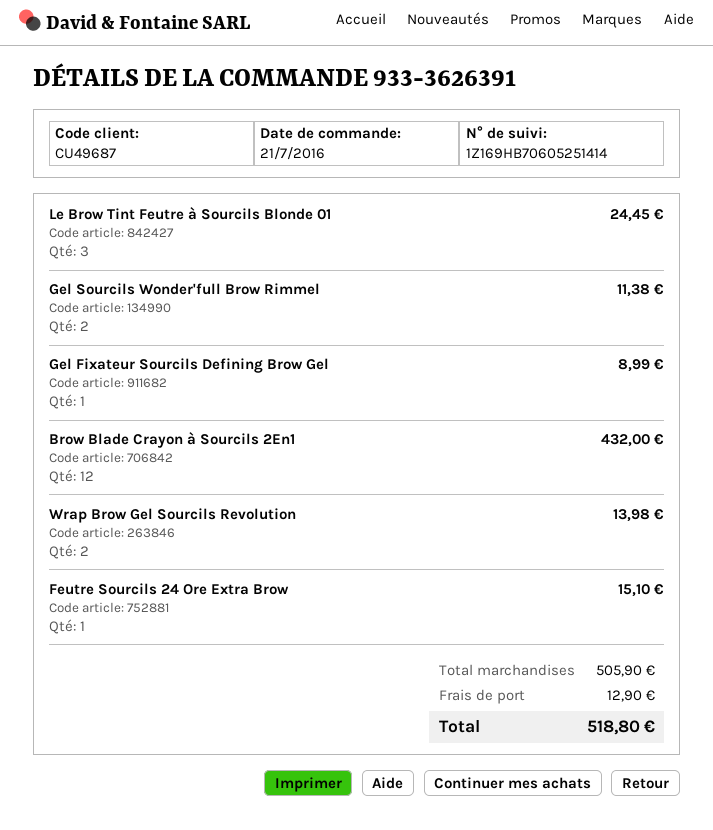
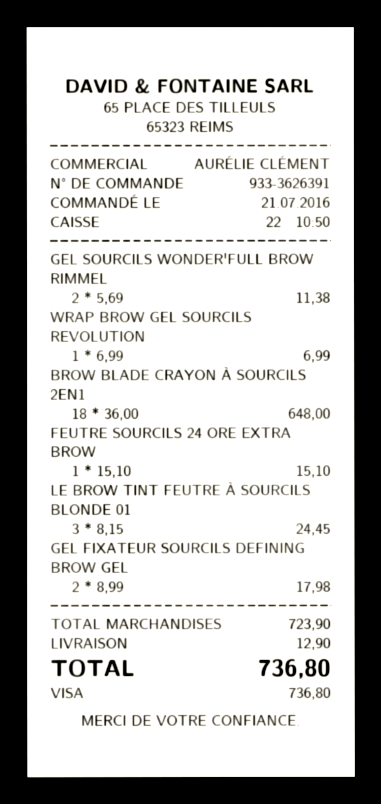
Gel Fixateur Sourcils Defining Brow Gel: 1 for 8.99 -> 2 for 17.98
Brow Blade Crayon à Sourcils 2En1: 12 for 432.00 -> 18 for 648.00
Wrap Brow Gel Sourcils Revolution: 2 for 13.98 -> 1 for 6.99
subtotal: 505.90 -> 723.90
total: 518.80 -> 736.80

